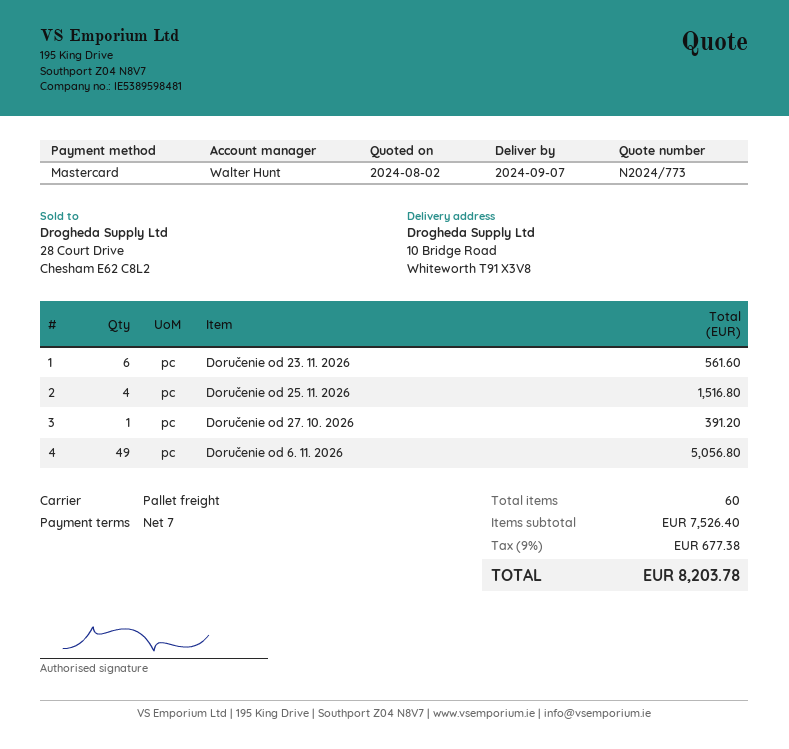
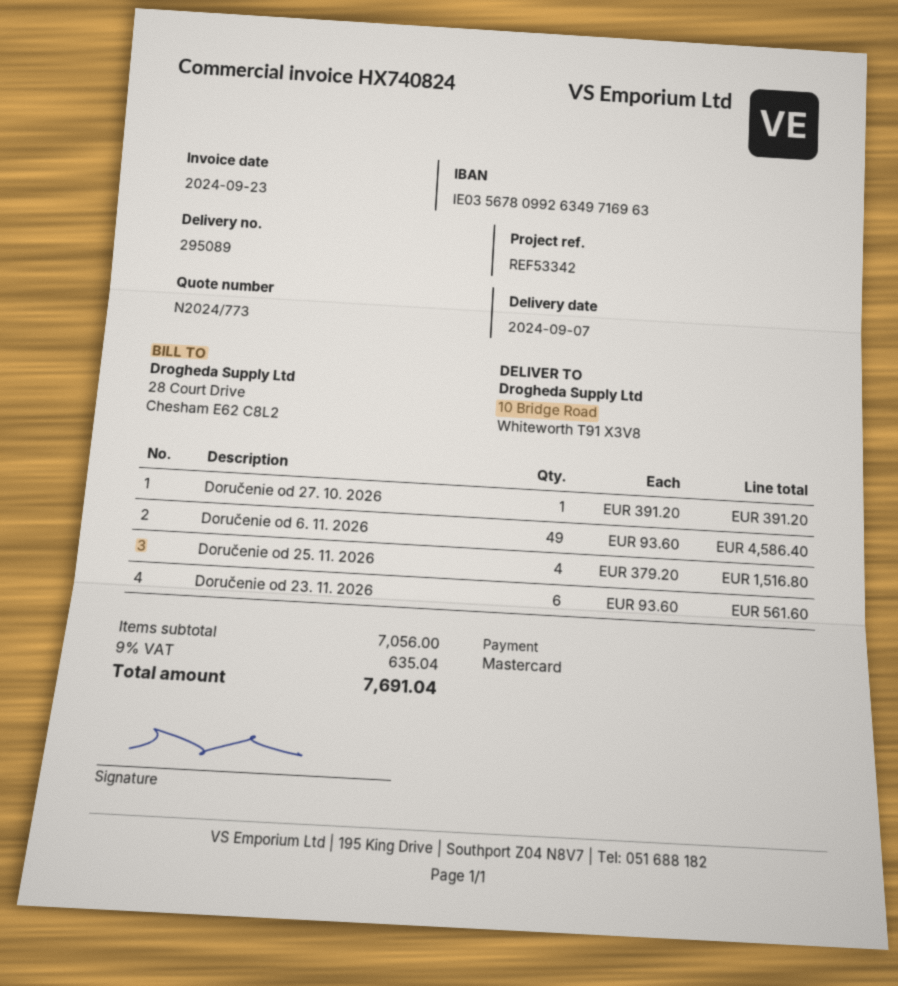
Doručenie od 6. 11. 2026: 49 for 5056.80 -> 49 for 4586.40
subtotal: 7526.40 -> 7056.00
tax: 9% = 677.38 -> 9% = 635.04
total: 8203.78 -> 7691.04

